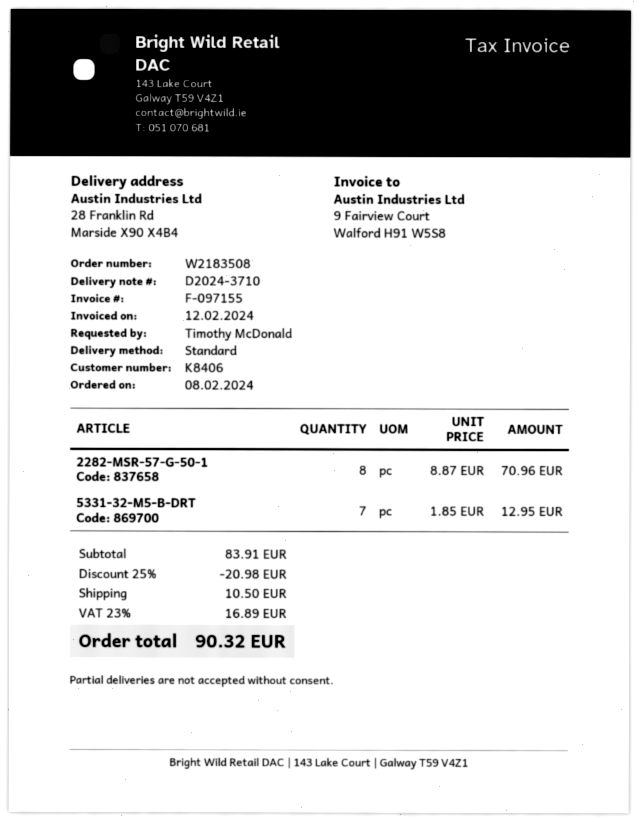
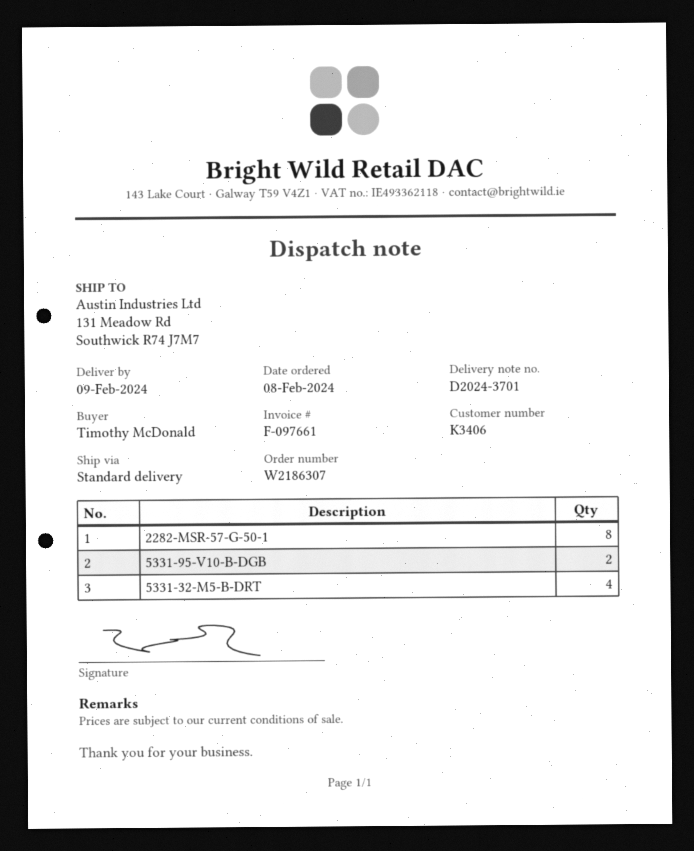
order number: W2183508 -> W2186307
delivery note number: D2024-3710 -> D2024-3701
invoice number: F-097155 -> F-097661
customer number: K8406 -> K3406
ship to: 28 Franklin Rd, Marside X90 X4B4 -> 131 Meadow Rd, Southwick R74 J7M7
5331-32-M5-B-DRT: 7 -> 4
5331-95-V10-B-DGB: none -> 2

